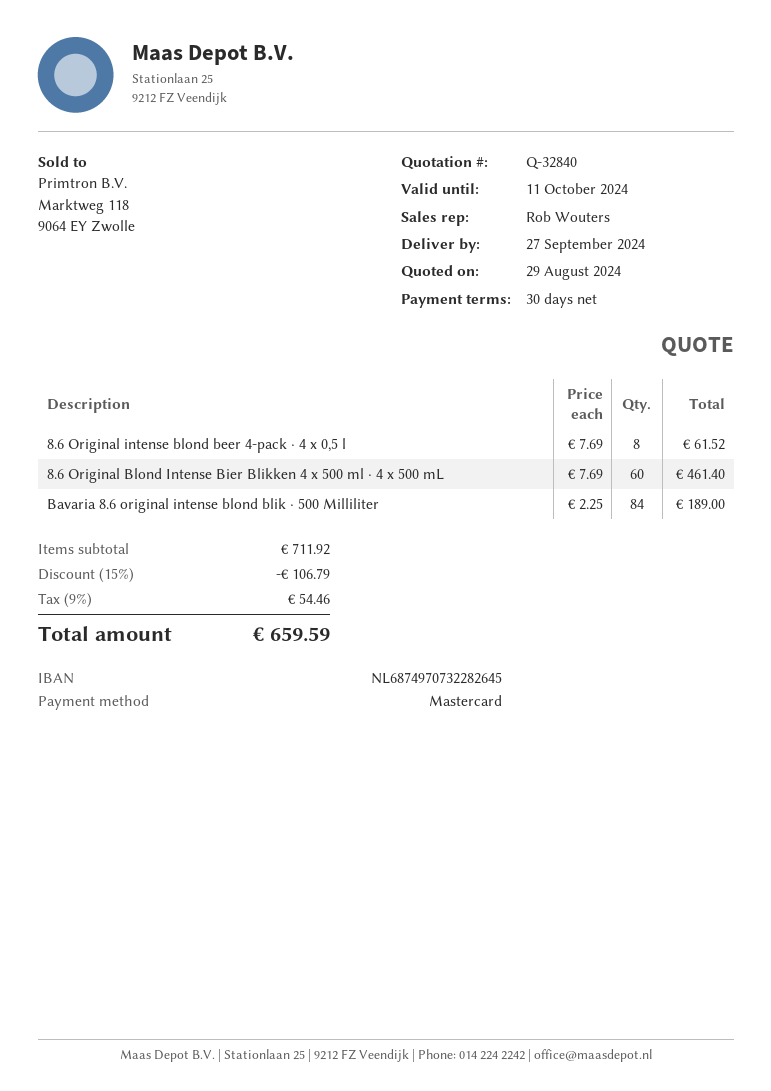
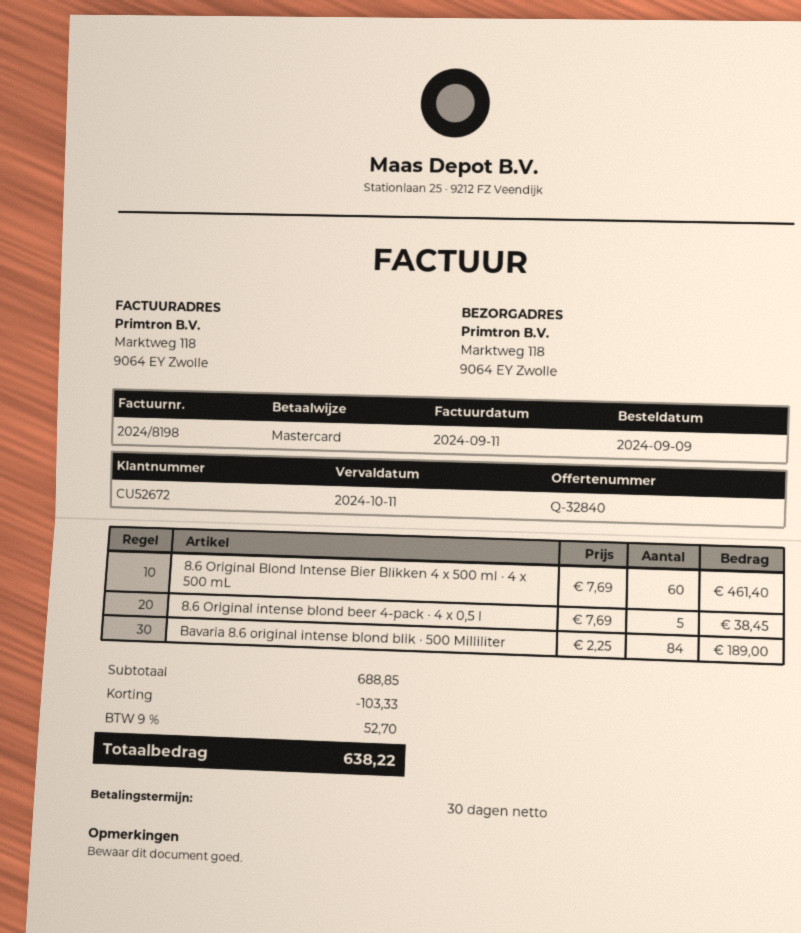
8.6 Original intense blond beer 4-pack · 4 x 0,5 l: 8 x 7.69 = 61.52 -> 5 x 7.69 = 38.45
subtotal: 711.92 -> 688.85
discount: 106.79 -> 103.33
tax: 9% = 54.46 -> 9% = 52.70
total: 659.59 -> 638.22

